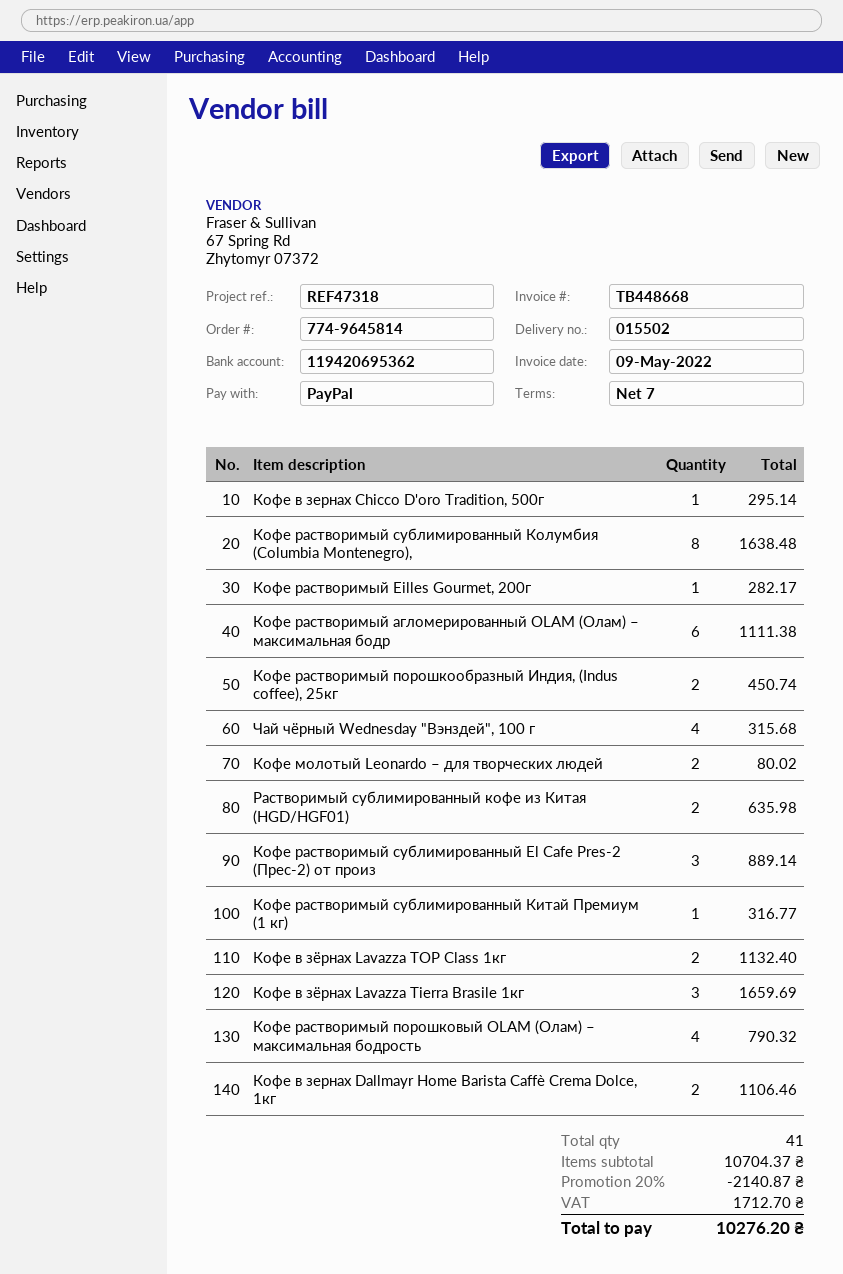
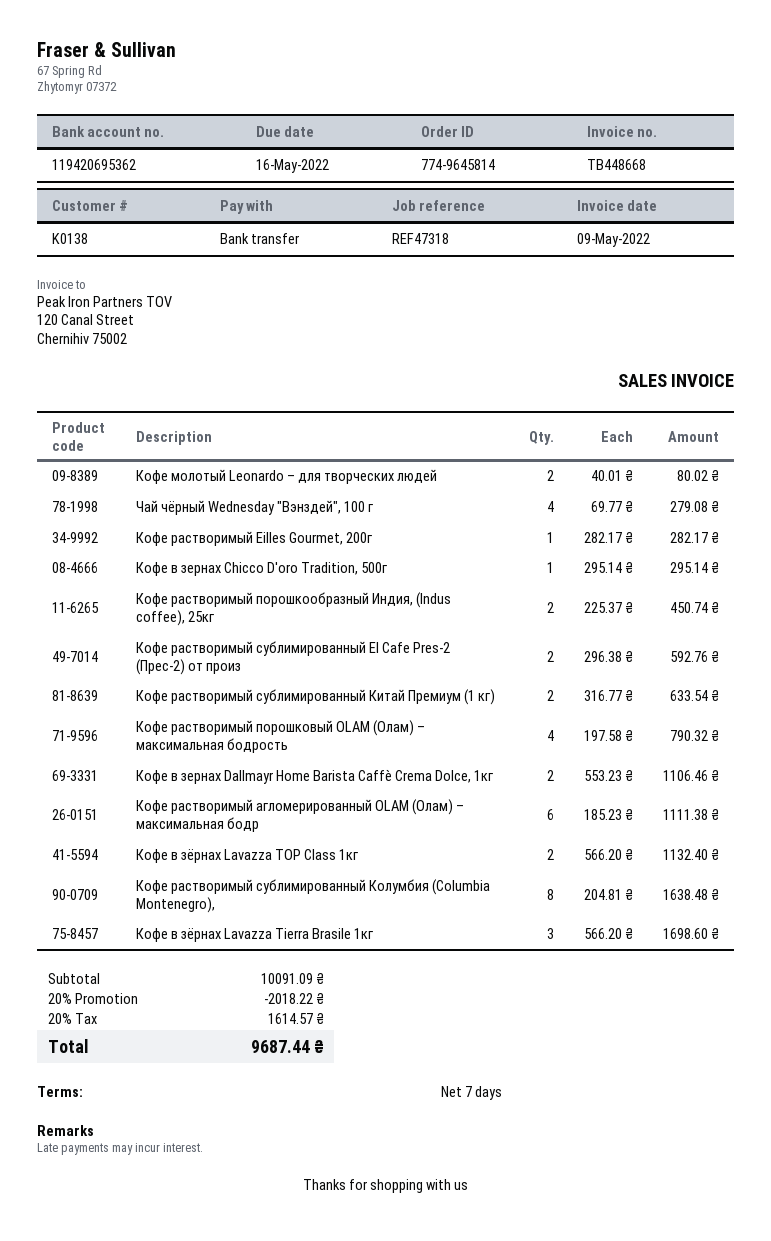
payment method: PayPal -> bank transfer
Чай чёрный Wednesday "Вэнздей", 100 г: 4 for 315.68 -> 4 for 279.08
Растворимый сублимированный кофе из Китая (HGD/HGF01): 2 for 635.98 -> none
Кофе растворимый сублимированный El Cafe Pres-2 (Прес-2) от произ: 3 for 889.14 -> 2 for 592.76
Кофе растворимый сублимированный Китай Премиум (1 кг): 1 for 316.77 -> 2 for 633.54
Кофе в зёрнах Lavazza Tierra Brasile 1кг: 3 for 1659.69 -> 3 for 1698.60
subtotal: 10704.37 -> 10091.09
discount: 20% = 2140.87 -> 20% = 2018.22
tax: 1712.70 -> 1614.57
total: 10276.20 -> 9687.44

